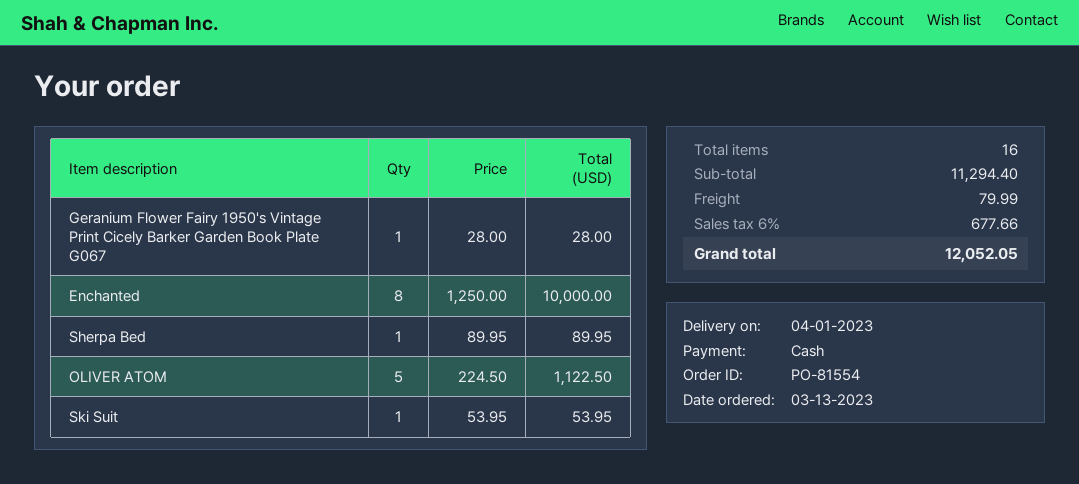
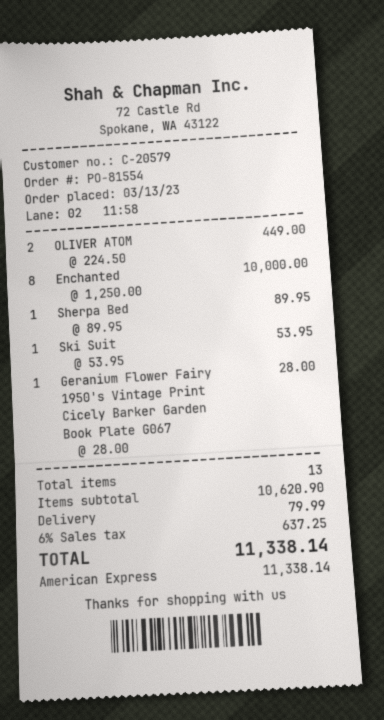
payment method: cash -> American Express
OLIVER ATOM: 5 x 224.50 = 1122.50 -> 2 x 224.50 = 449.00
total quantity: 16 -> 13
subtotal: 11294.40 -> 10620.90
tax: 6% = 677.66 -> 6% = 637.25
total: 12052.05 -> 11338.14

